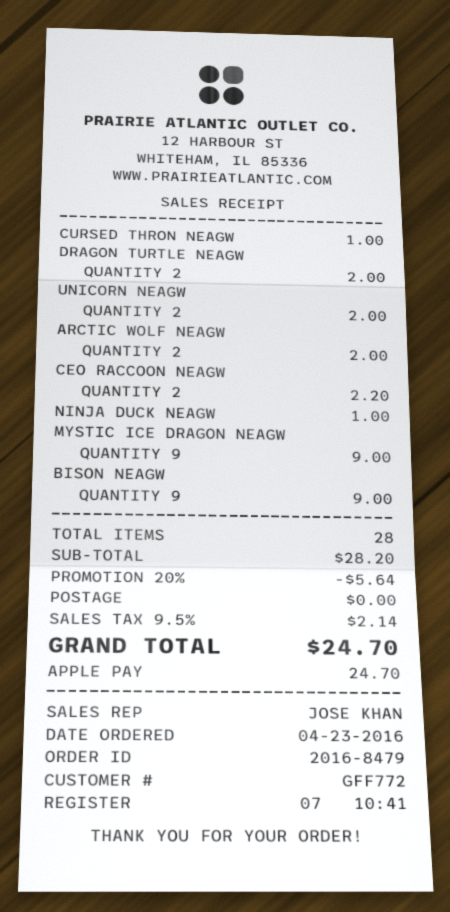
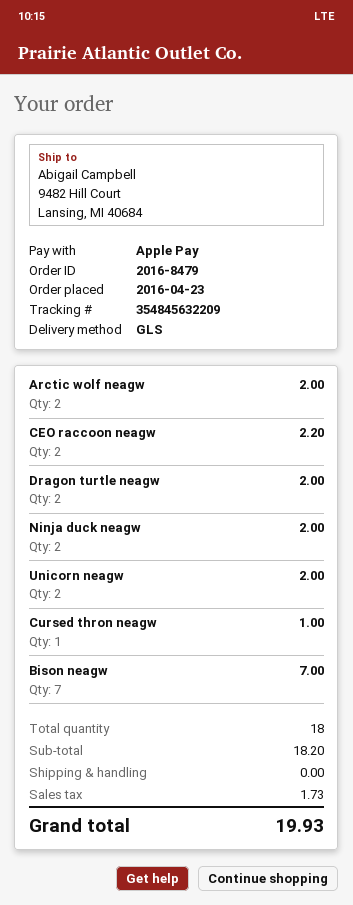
NINJA DUCK NEAGW: 1 for 1.00 -> 2 for 2.00
MYSTIC ICE DRAGON NEAGW: 9 for 9.00 -> none
BISON NEAGW: 9 for 9.00 -> 7 for 7.00
total quantity: 28 -> 18
subtotal: 28.20 -> 18.20
discount: 20% = 5.64 -> none
tax: 2.14 -> 1.73
total: 24.70 -> 19.93

